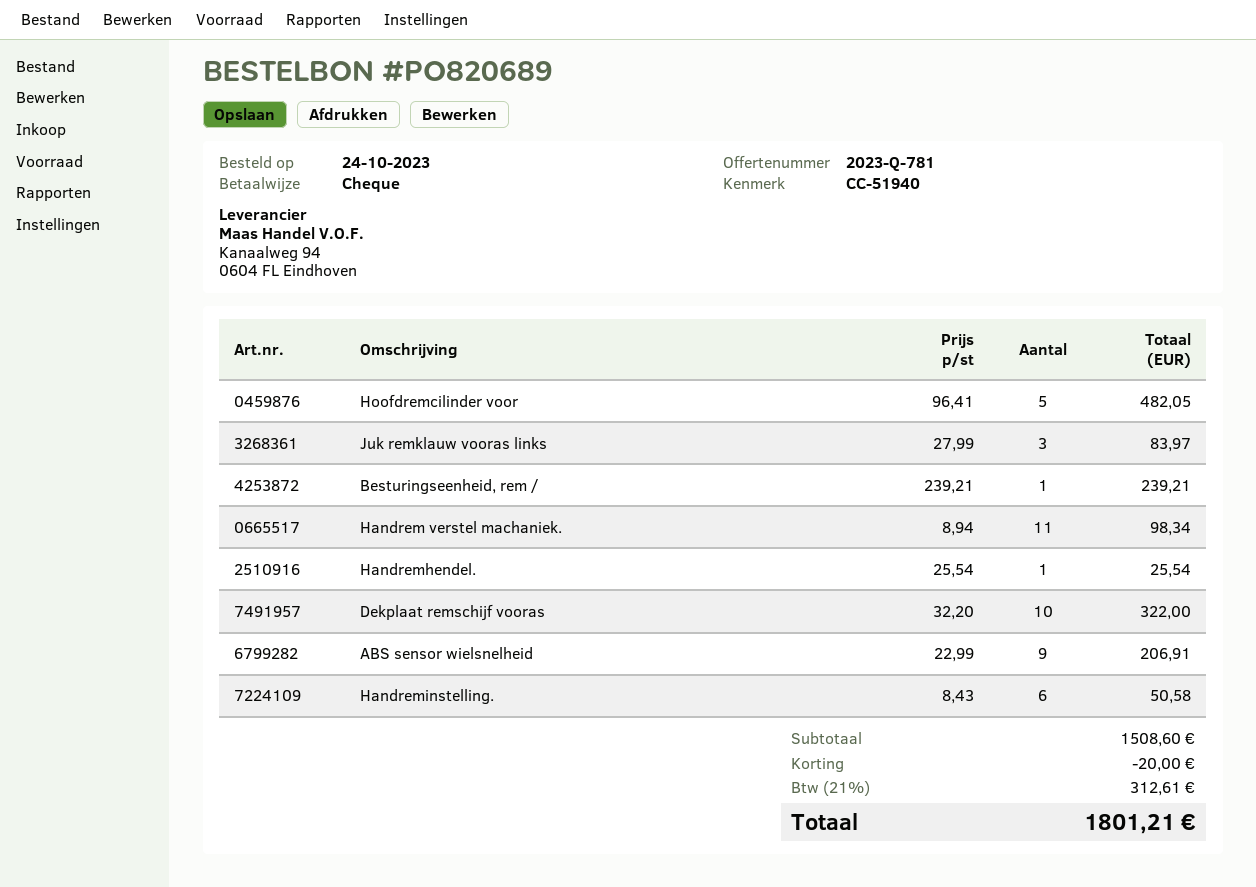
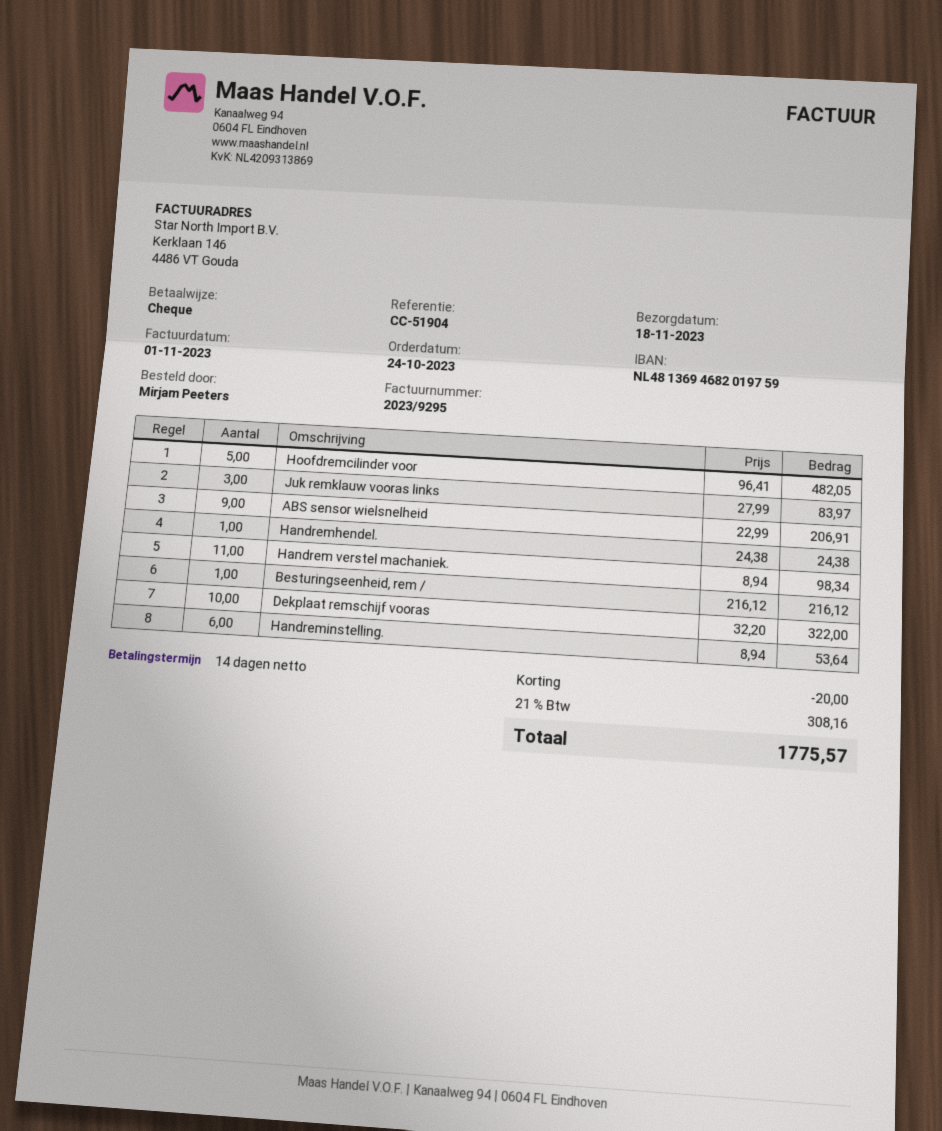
reference: CC-51940 -> CC-51904
Besturingseenheid, rem /: 1 x 239.21 = 239.21 -> 1 x 216.12 = 216.12
Handremhendel.: 1 x 25.54 = 25.54 -> 1 x 24.38 = 24.38
Handreminstelling.: 6 x 8.43 = 50.58 -> 6 x 8.94 = 53.64
tax: 21% = 312.61 -> 21% = 308.16
total: 1801.21 -> 1775.57

